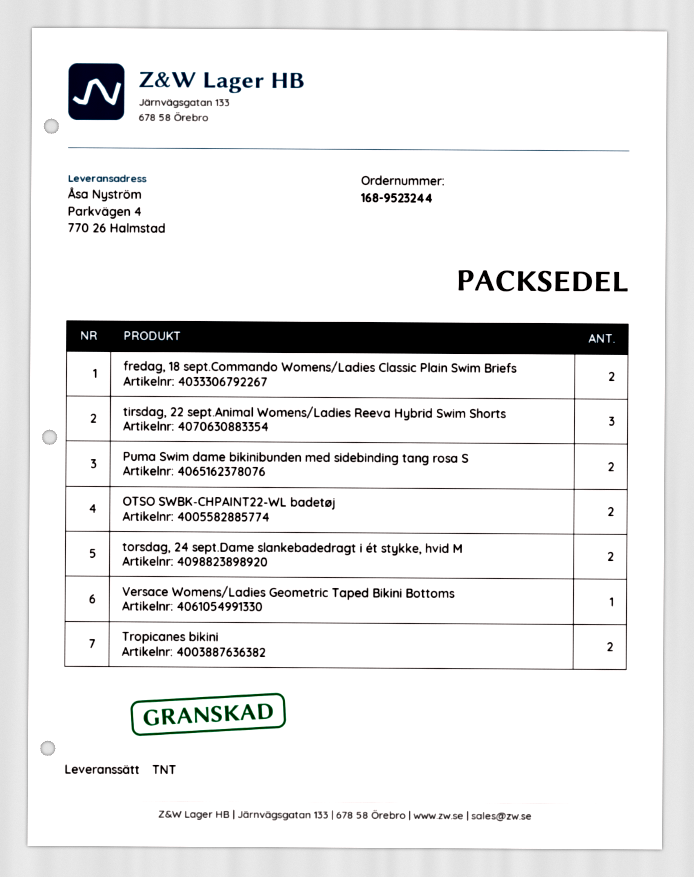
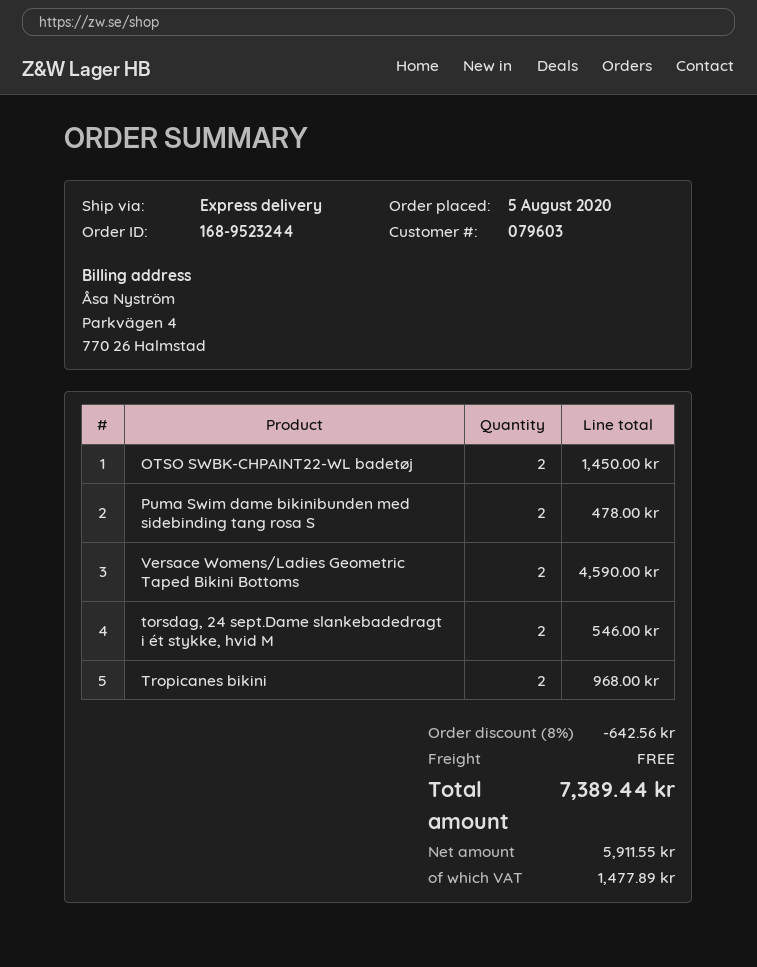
shipping method: TNT -> express
fredag, 18 sept.Commando Womens/Ladies Classic Plain Swim Briefs: 2 -> none
tirsdag, 22 sept.Animal Womens/Ladies Reeva Hybrid Swim Shorts: 3 -> none
Versace Womens/Ladies Geometric Taped Bikini Bottoms: 1 -> 2

